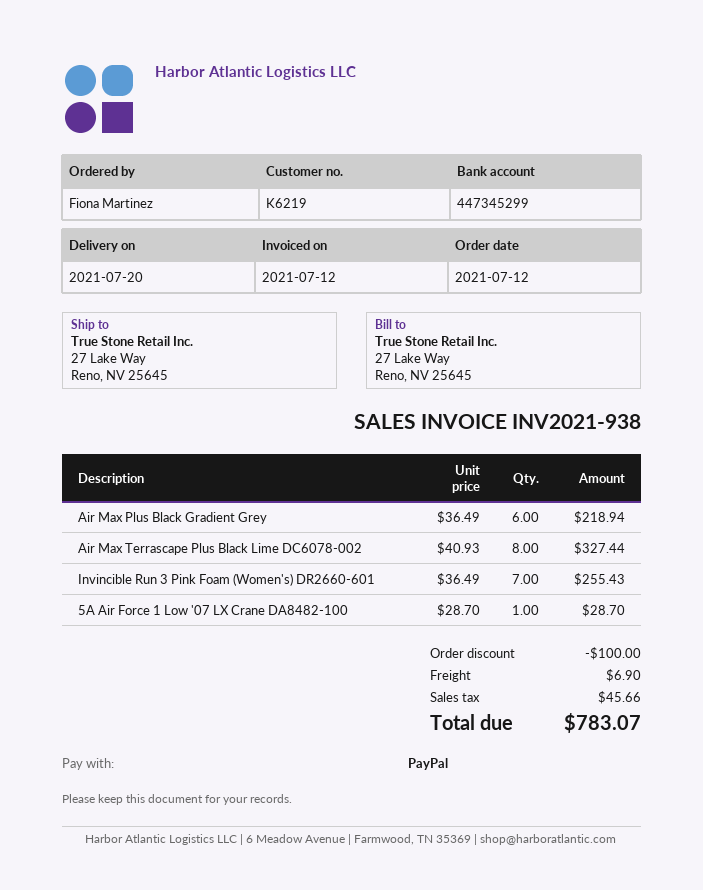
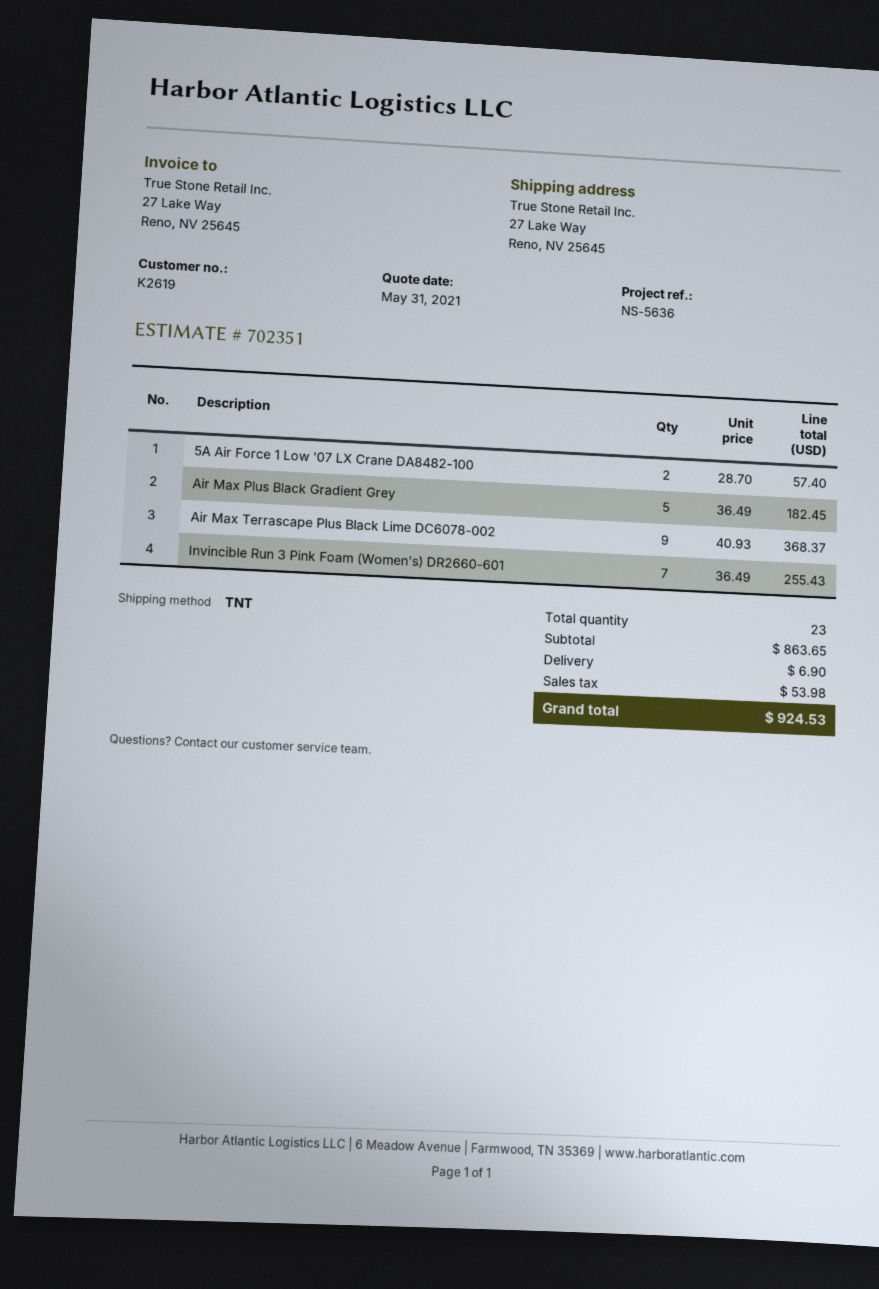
customer number: K6219 -> K2619
Air Max Plus Black Gradient Grey: 6 x 36.49 = 218.94 -> 5 x 36.49 = 182.45
Air Max Terrascape Plus Black Lime DC6078-002: 8 x 40.93 = 327.44 -> 9 x 40.93 = 368.37
5A Air Force 1 Low '07 LX Crane DA8482-100: 1 x 28.70 = 28.70 -> 2 x 28.70 = 57.40
discount: 100.00 -> none
tax: 45.66 -> 53.98
total: 783.07 -> 924.53

